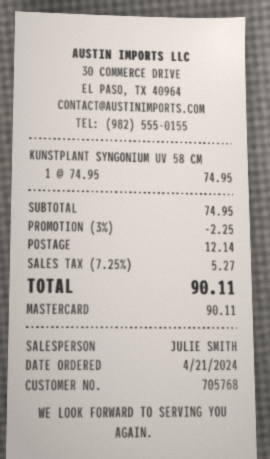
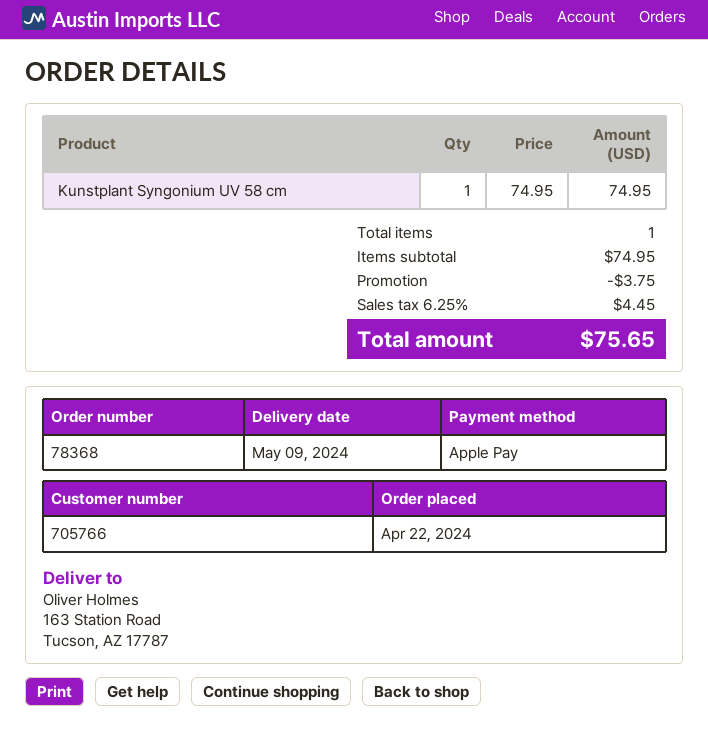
order date: 2024-04-21 -> 2024-04-22
customer number: 705768 -> 705766
payment method: Mastercard -> Apple Pay
discount: 2.25 -> 3.75
shipping: 12.14 -> none
tax: 7.25% = 5.27 -> 6.25% = 4.45
total: 90.11 -> 75.65

